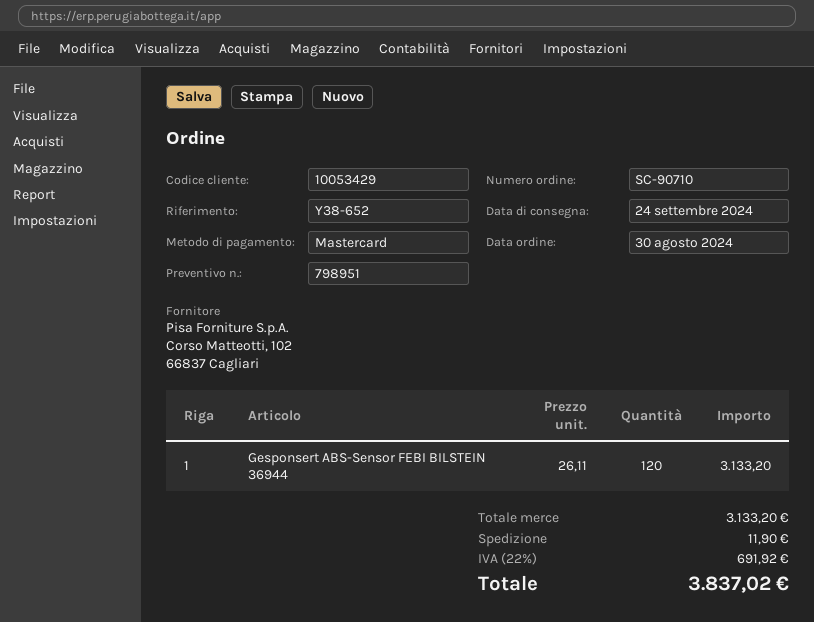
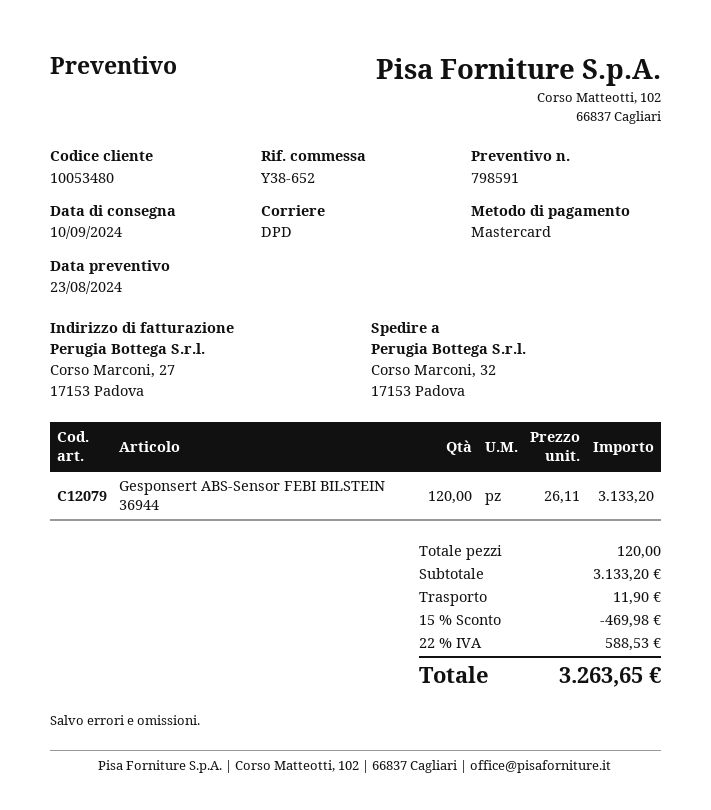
quote number: 798951 -> 798591
delivery date: 2024-09-24 -> 2024-09-10
customer number: 10053429 -> 10053480
discount: none -> 15% = 469.98
tax: 22% = 691.92 -> 22% = 588.53
total: 3837.02 -> 3263.65

